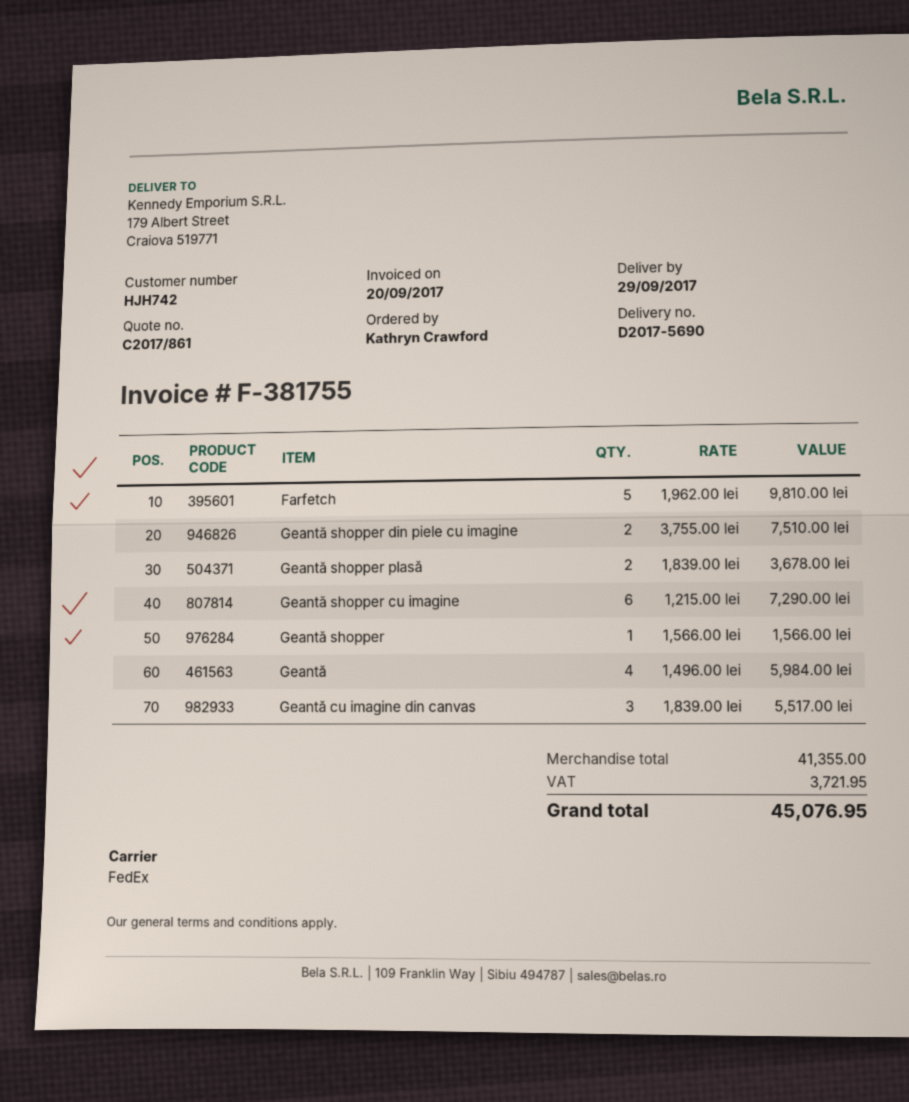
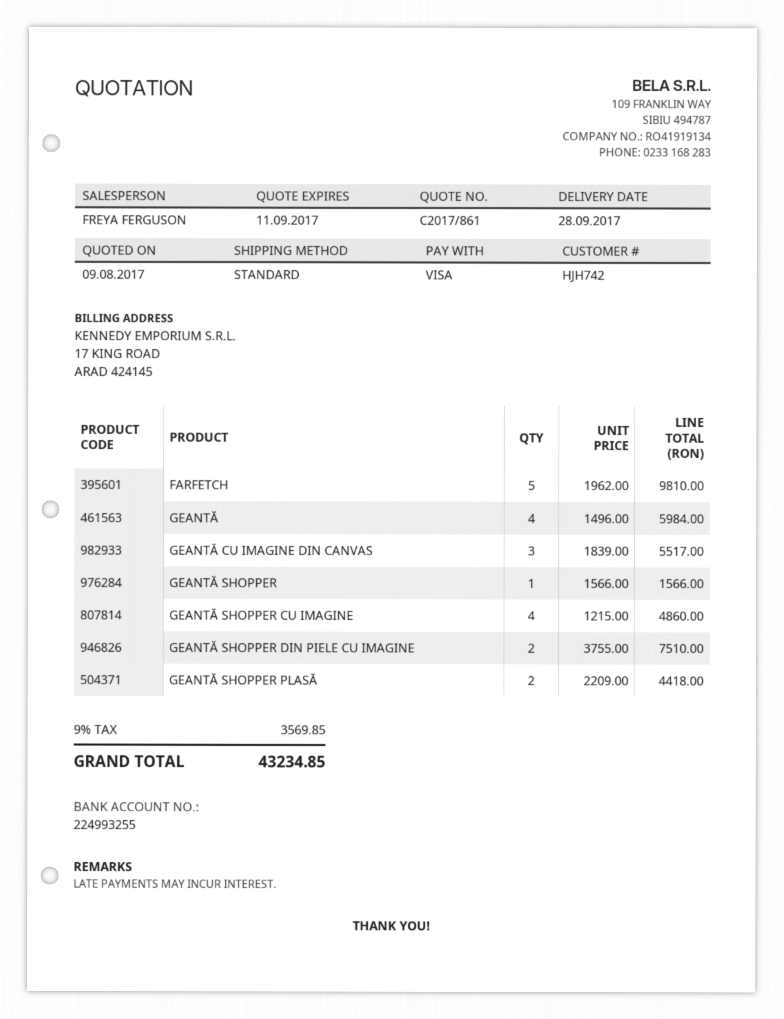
delivery date: 2017-09-29 -> 2017-09-28
shipping method: FedEx -> standard
Geantă shopper plasă: 2 x 1839.00 = 3678.00 -> 2 x 2209.00 = 4418.00
Geantă shopper cu imagine: 6 x 1215.00 = 7290.00 -> 4 x 1215.00 = 4860.00
tax: 3721.95 -> 3569.85
total: 45076.95 -> 43234.85

